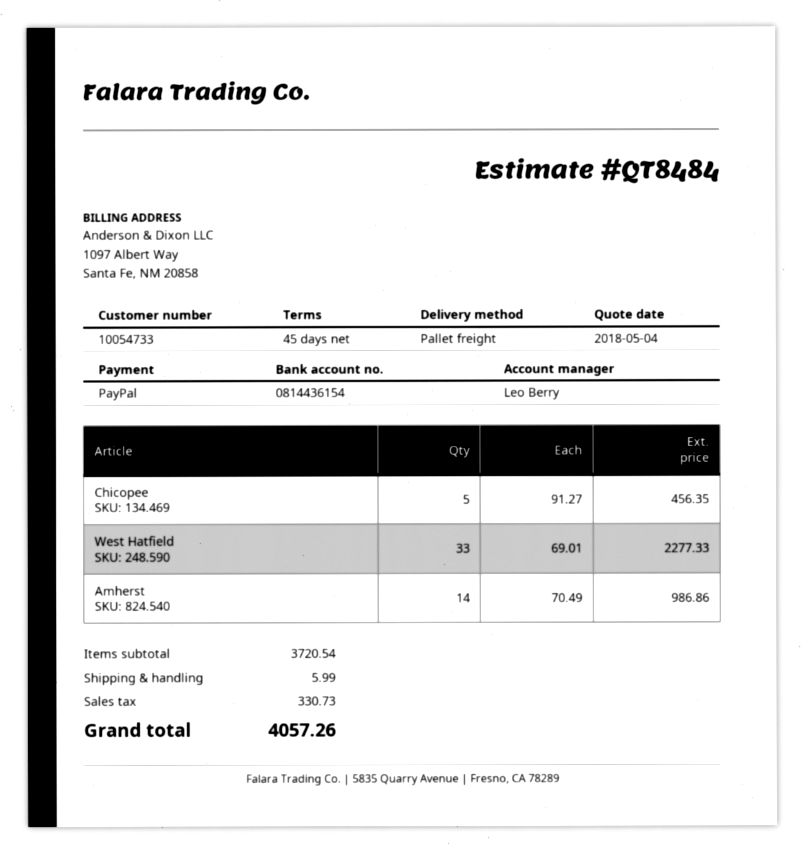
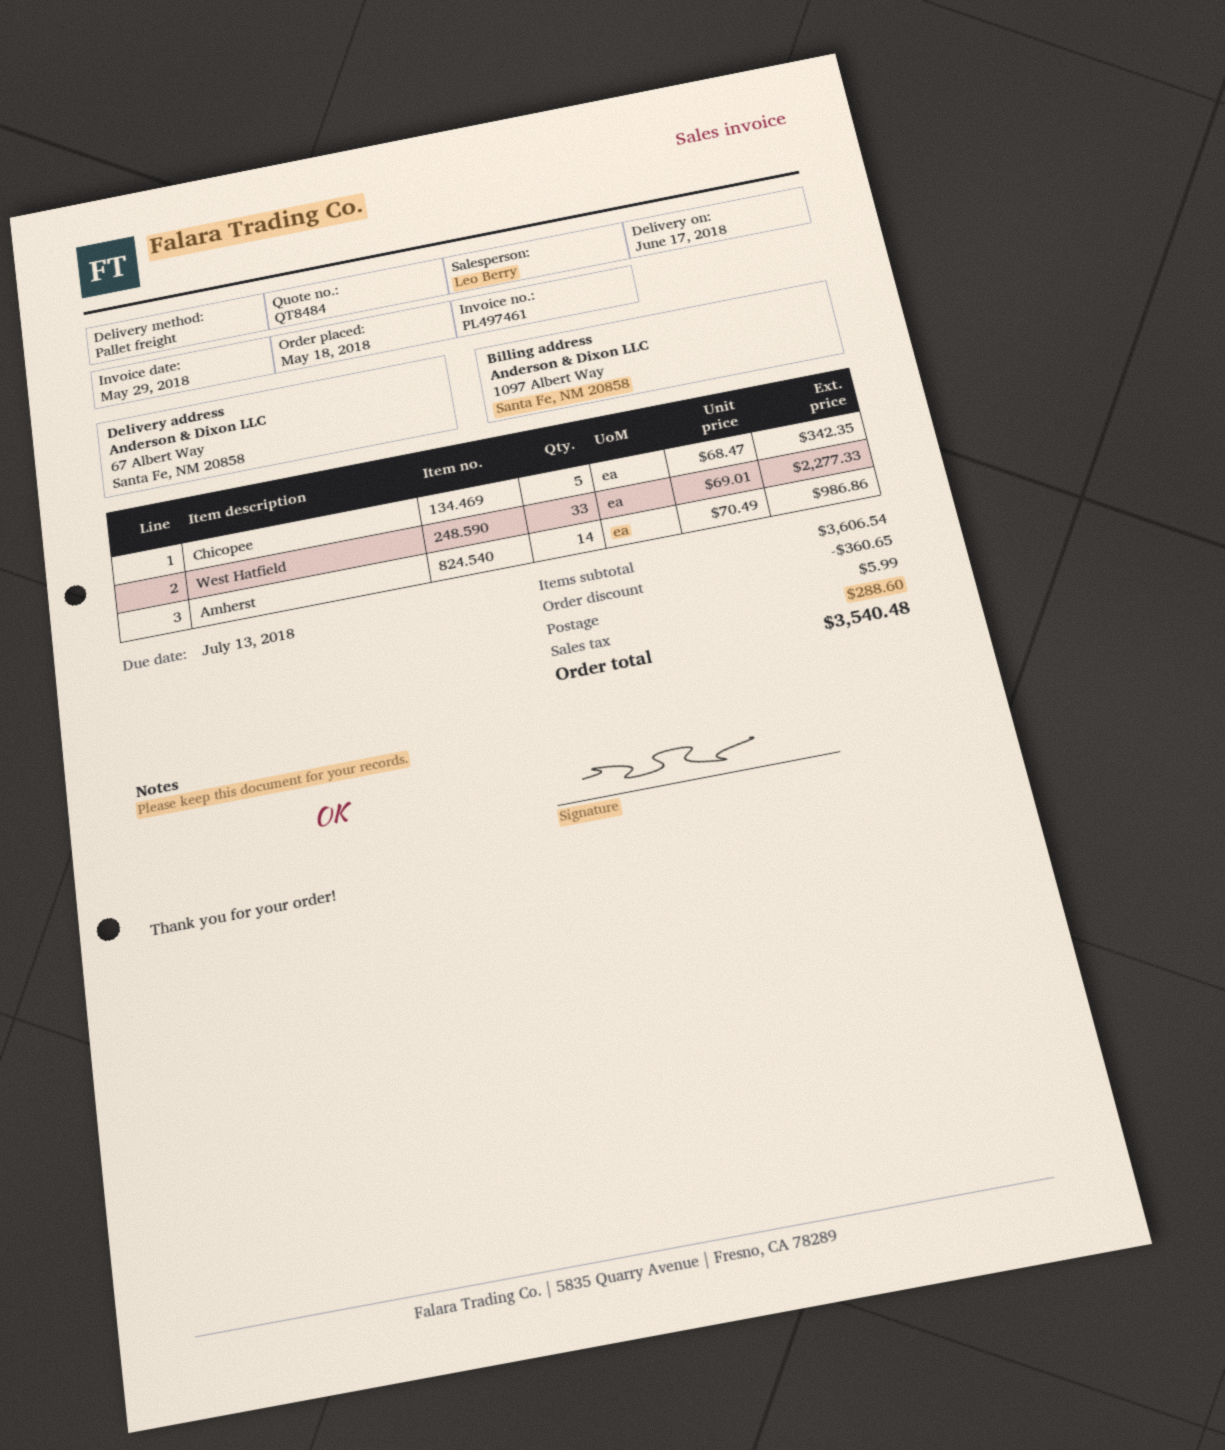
Chicopee: 5 x 91.27 = 456.35 -> 5 x 68.47 = 342.35
subtotal: 3720.54 -> 3606.54
discount: none -> 360.65
tax: 330.73 -> 288.60
total: 4057.26 -> 3540.48

